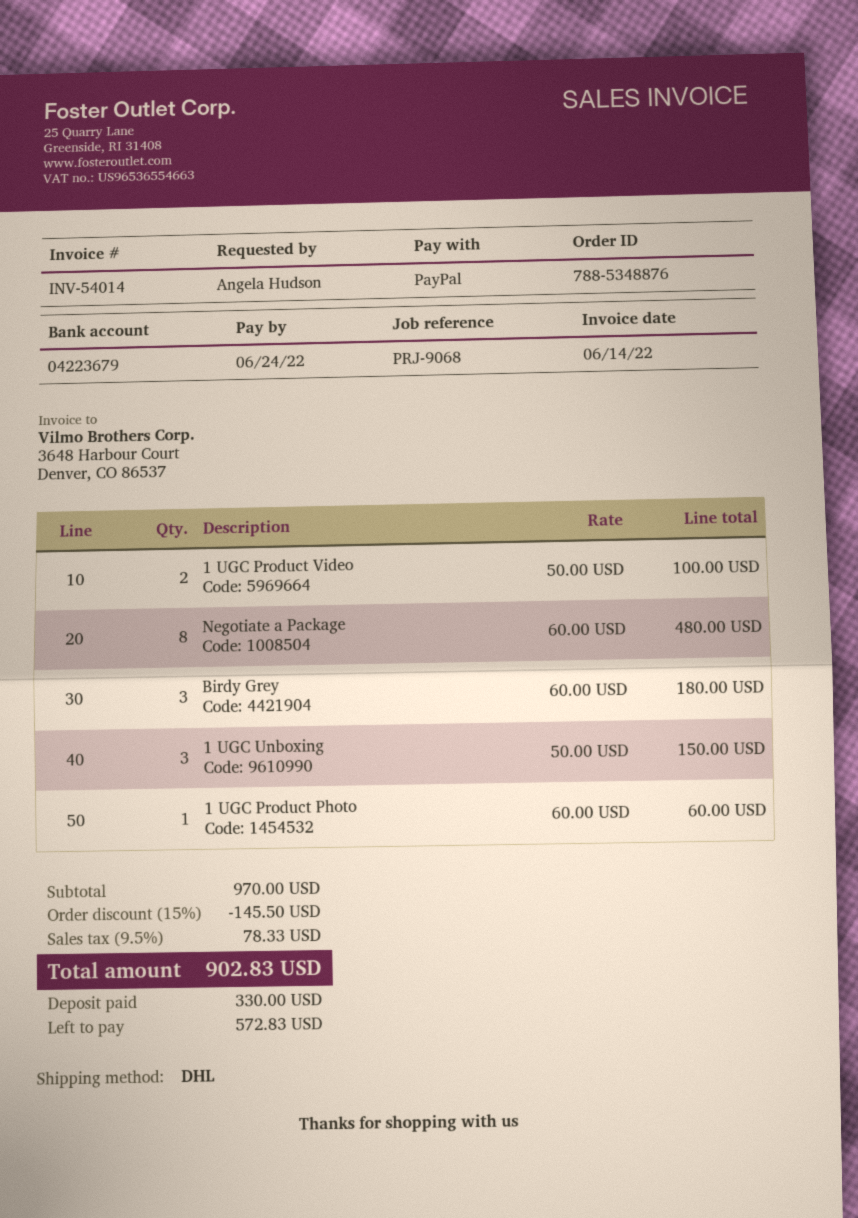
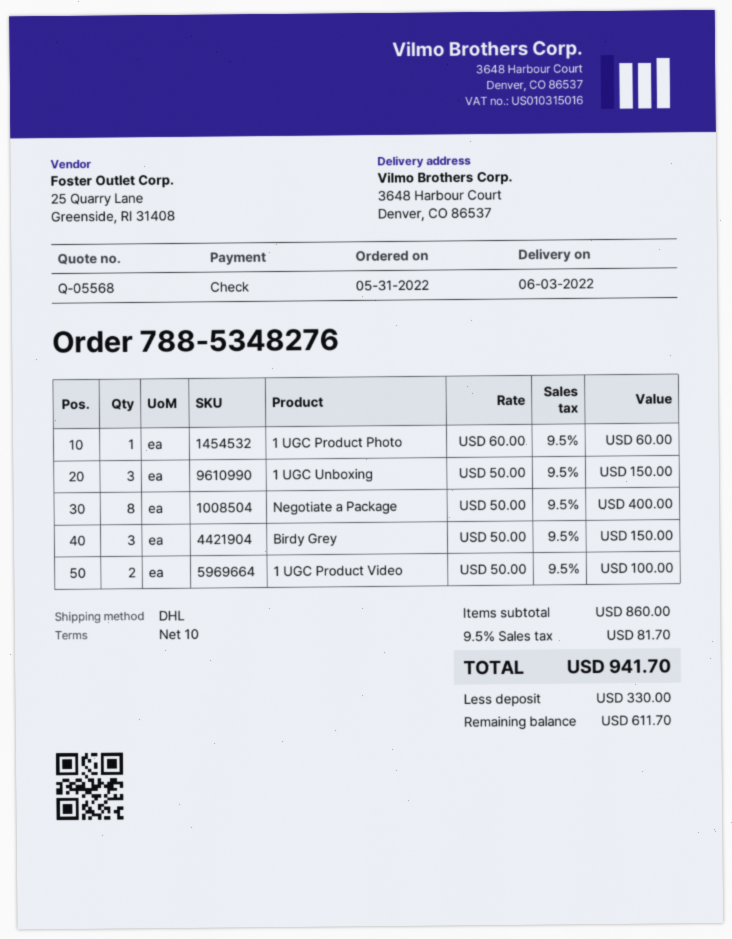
order number: 788-5348876 -> 788-5348276
payment method: PayPal -> cheque
Negotiate a Package: 8 x 60.00 = 480.00 -> 8 x 50.00 = 400.00
Birdy Grey: 3 x 60.00 = 180.00 -> 3 x 50.00 = 150.00
subtotal: 970.00 -> 860.00
discount: 15% = 145.50 -> none
tax: 9.5% = 78.33 -> 9.5% = 81.70
total: 902.83 -> 941.70
balance: 572.83 -> 611.70

